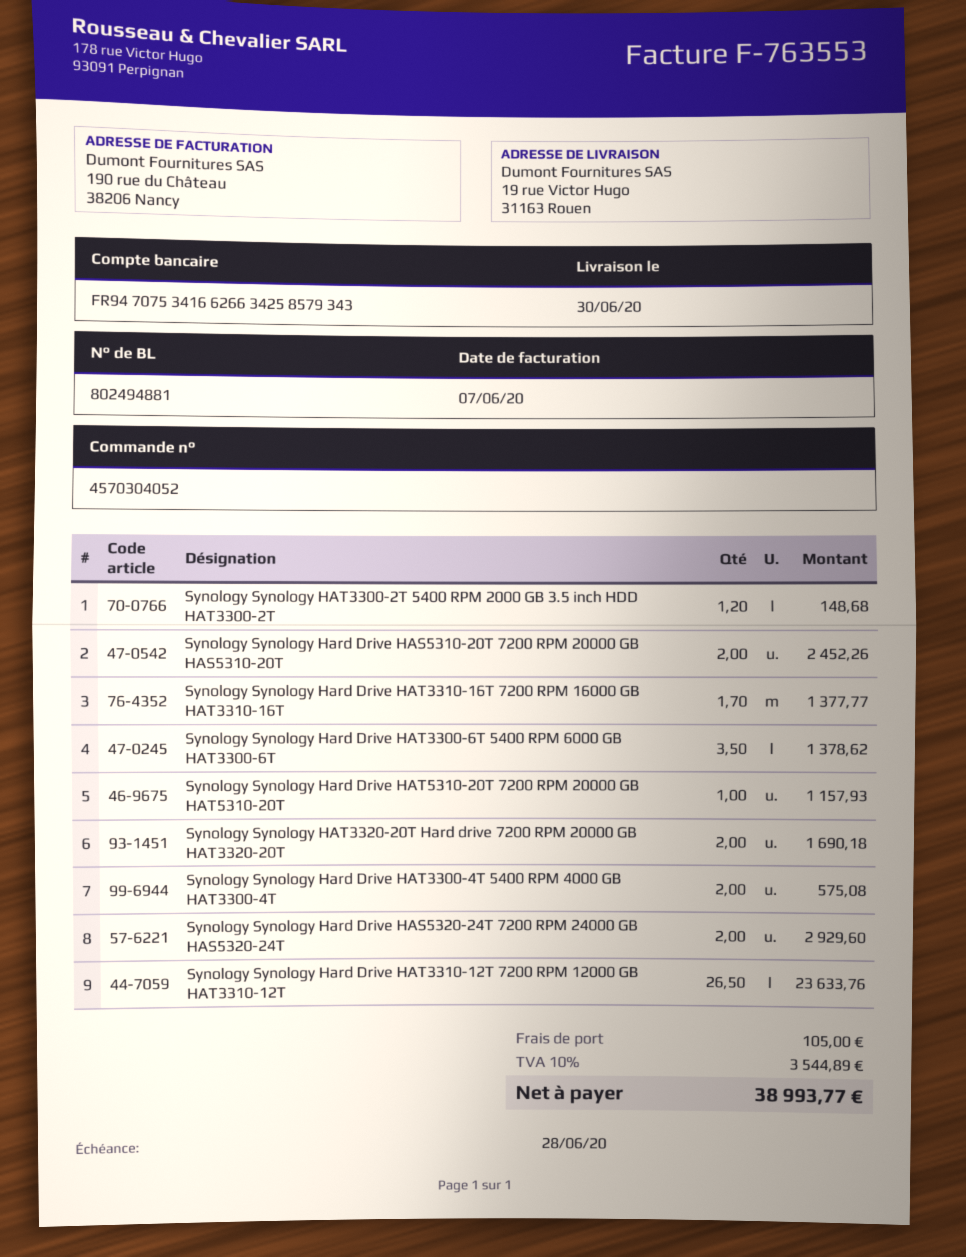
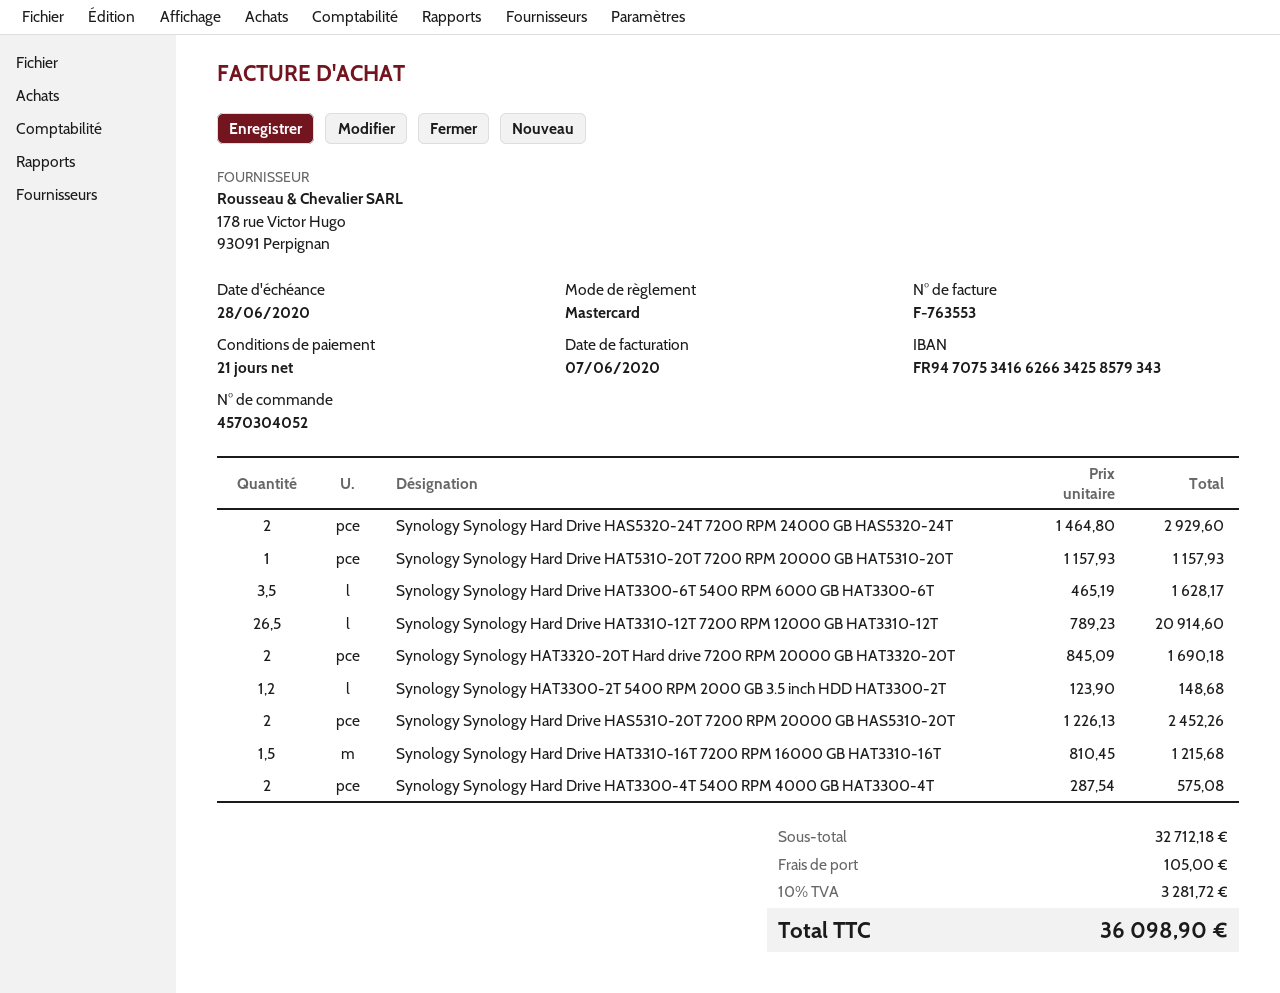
Synology Synology Hard Drive HAT3310-16T 7200 RPM 16000 GB HAT3310-16T: 1.7 for 1377.77 -> 1.5 for 1215.68
Synology Synology Hard Drive HAT3300-6T 5400 RPM 6000 GB HAT3300-6T: 3.5 for 1378.62 -> 3.5 for 1628.17
Synology Synology Hard Drive HAT3310-12T 7200 RPM 12000 GB HAT3310-12T: 26.5 for 23633.76 -> 26.5 for 20914.60
tax: 10% = 3544.89 -> 10% = 3281.72
total: 38993.77 -> 36098.90

